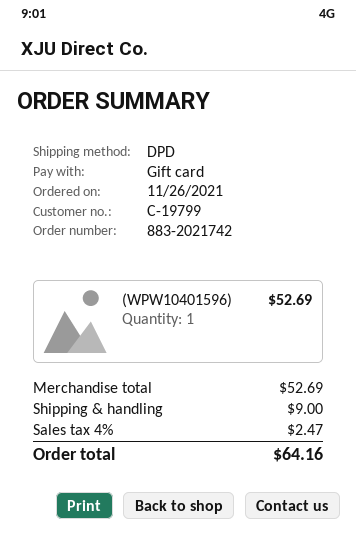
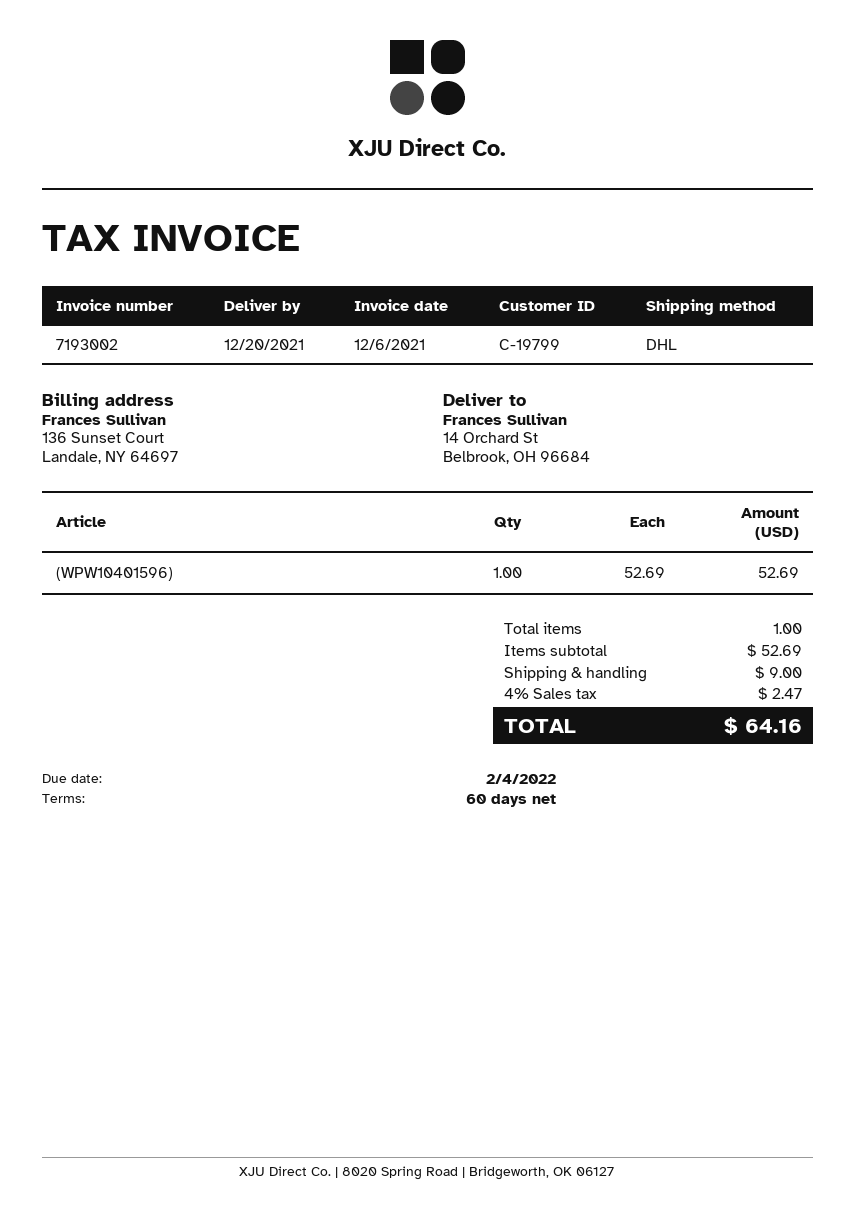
shipping method: DPD -> DHL

